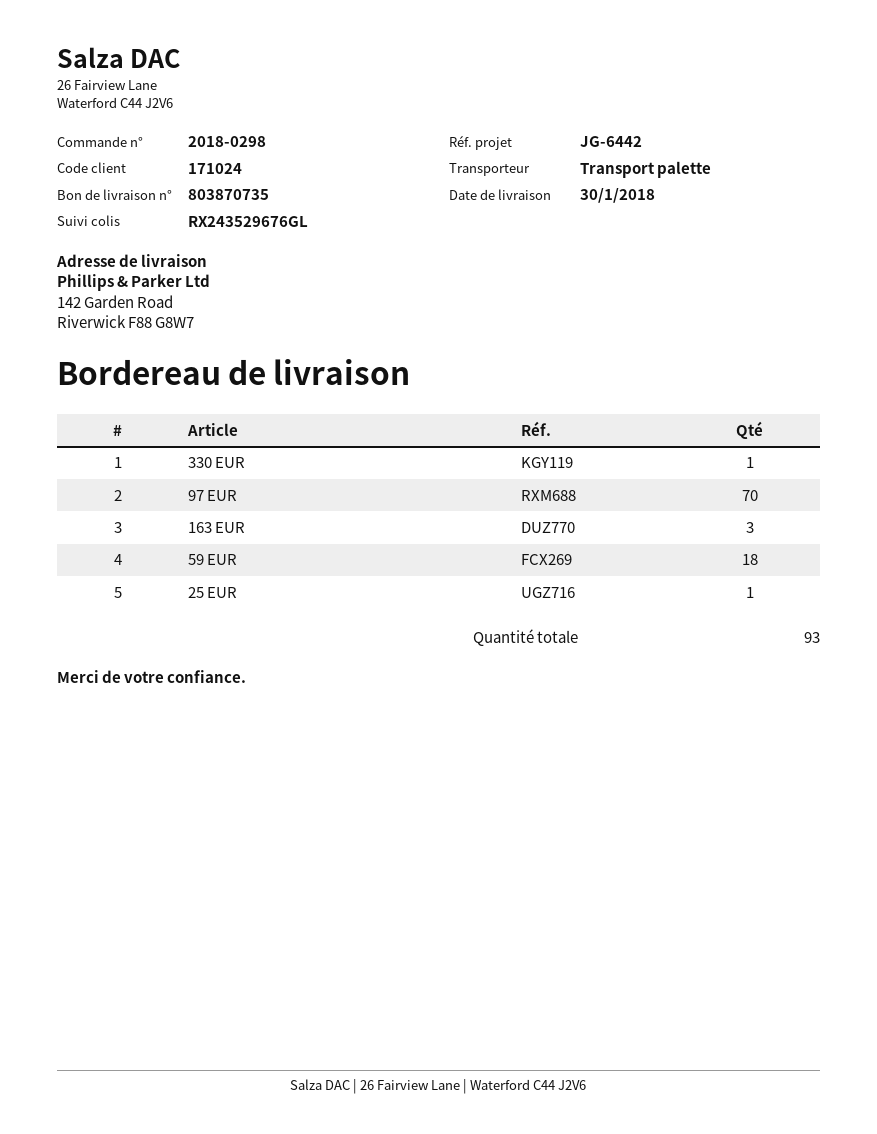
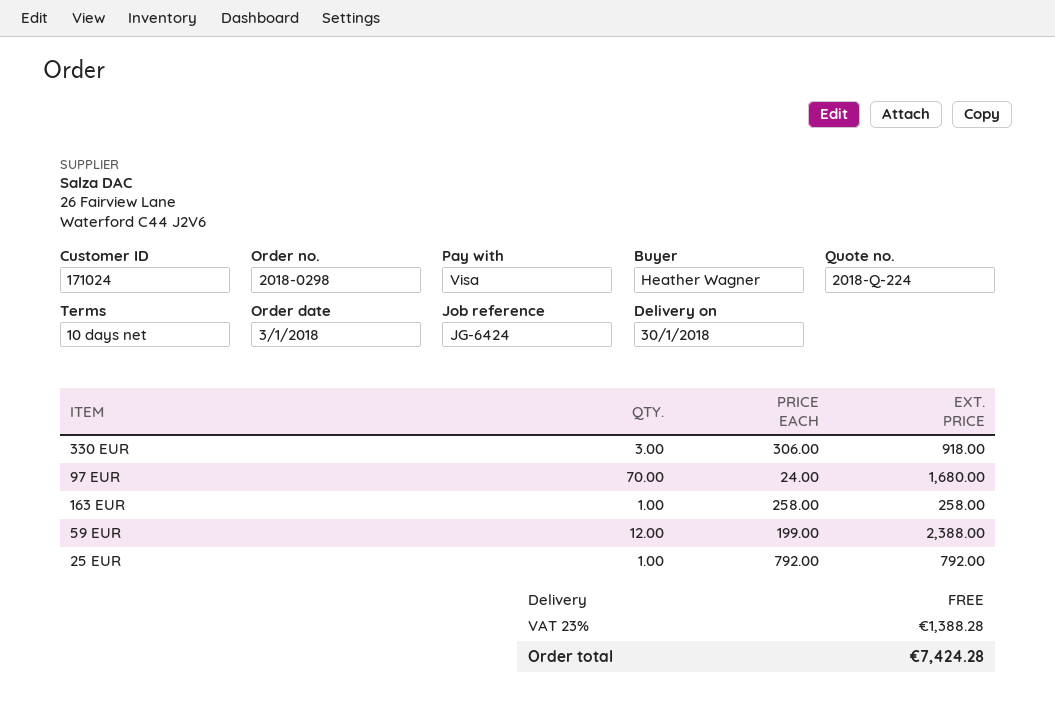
reference: JG-6442 -> JG-6424
330 EUR: 1 -> 3
163 EUR: 3 -> 1
59 EUR: 18 -> 12

